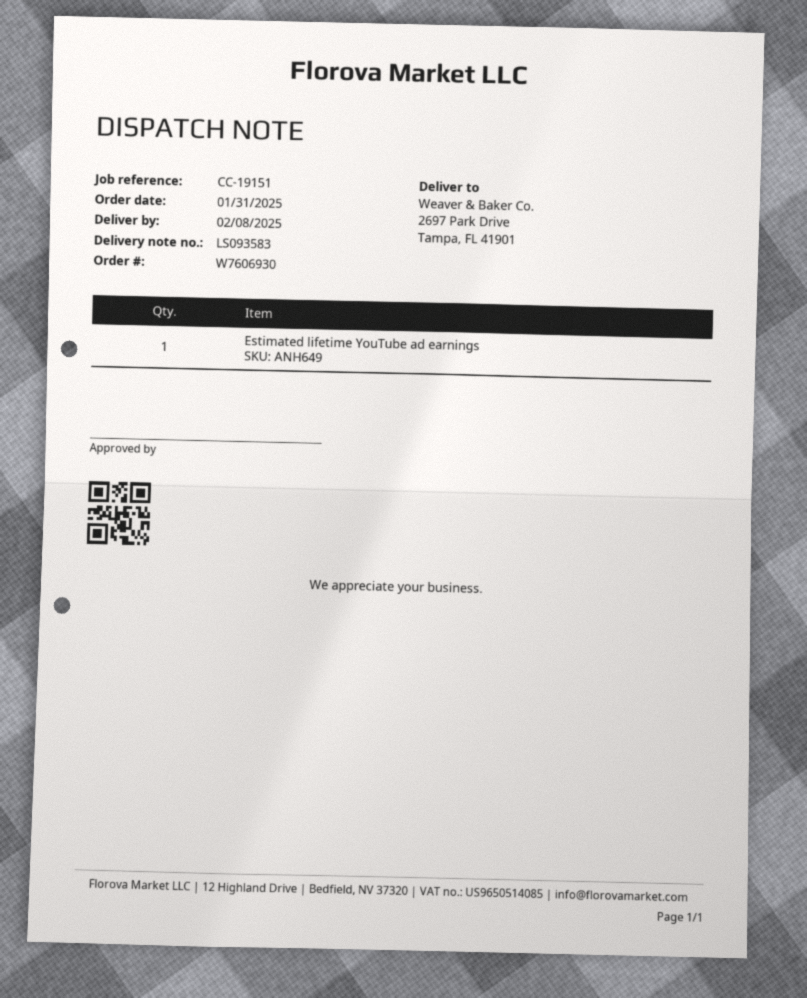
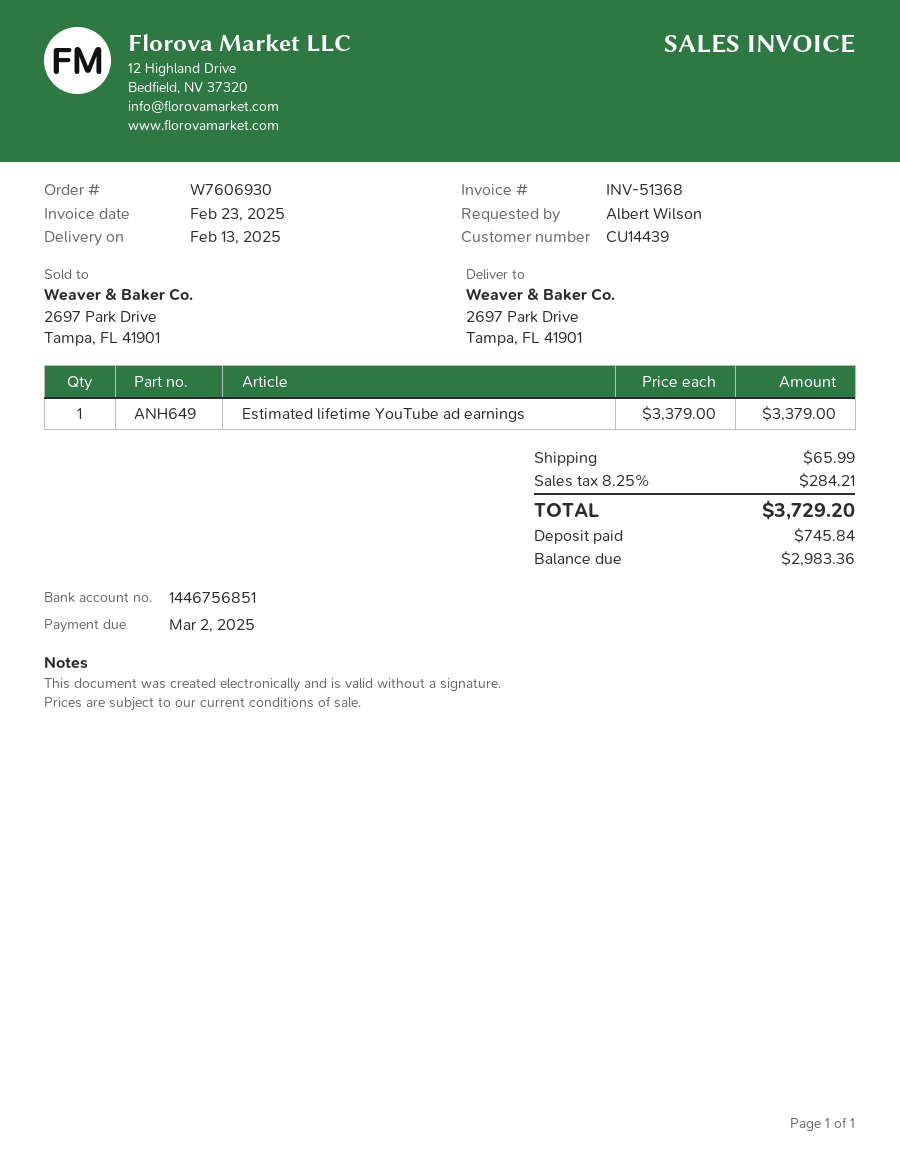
delivery date: 2025-02-08 -> 2025-02-13

